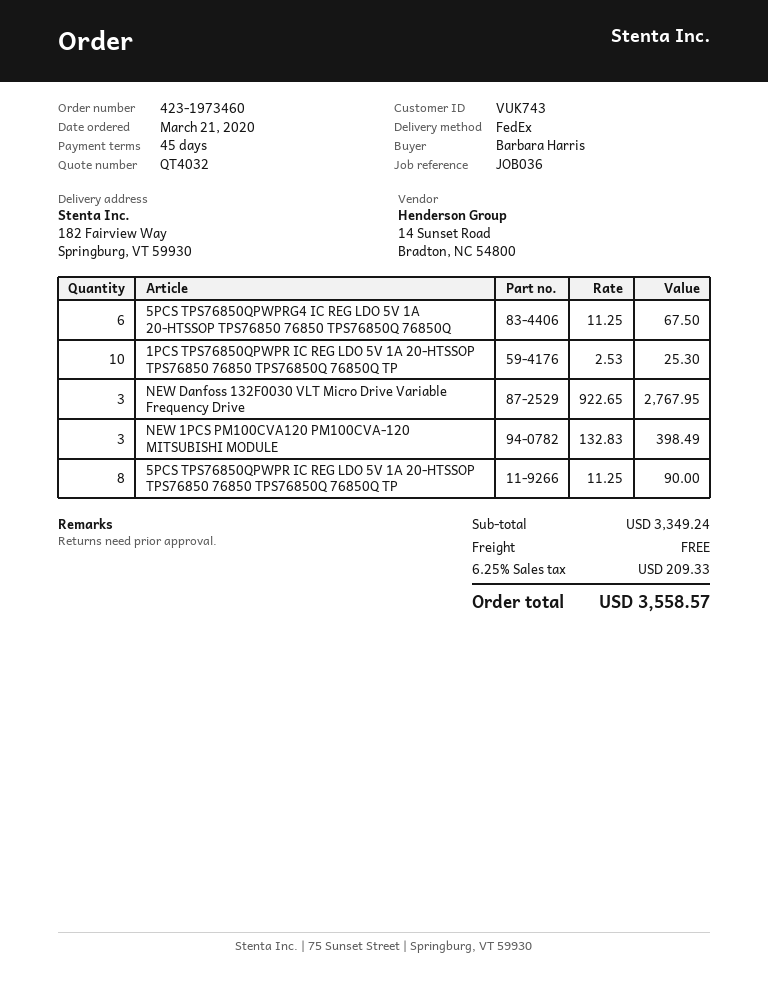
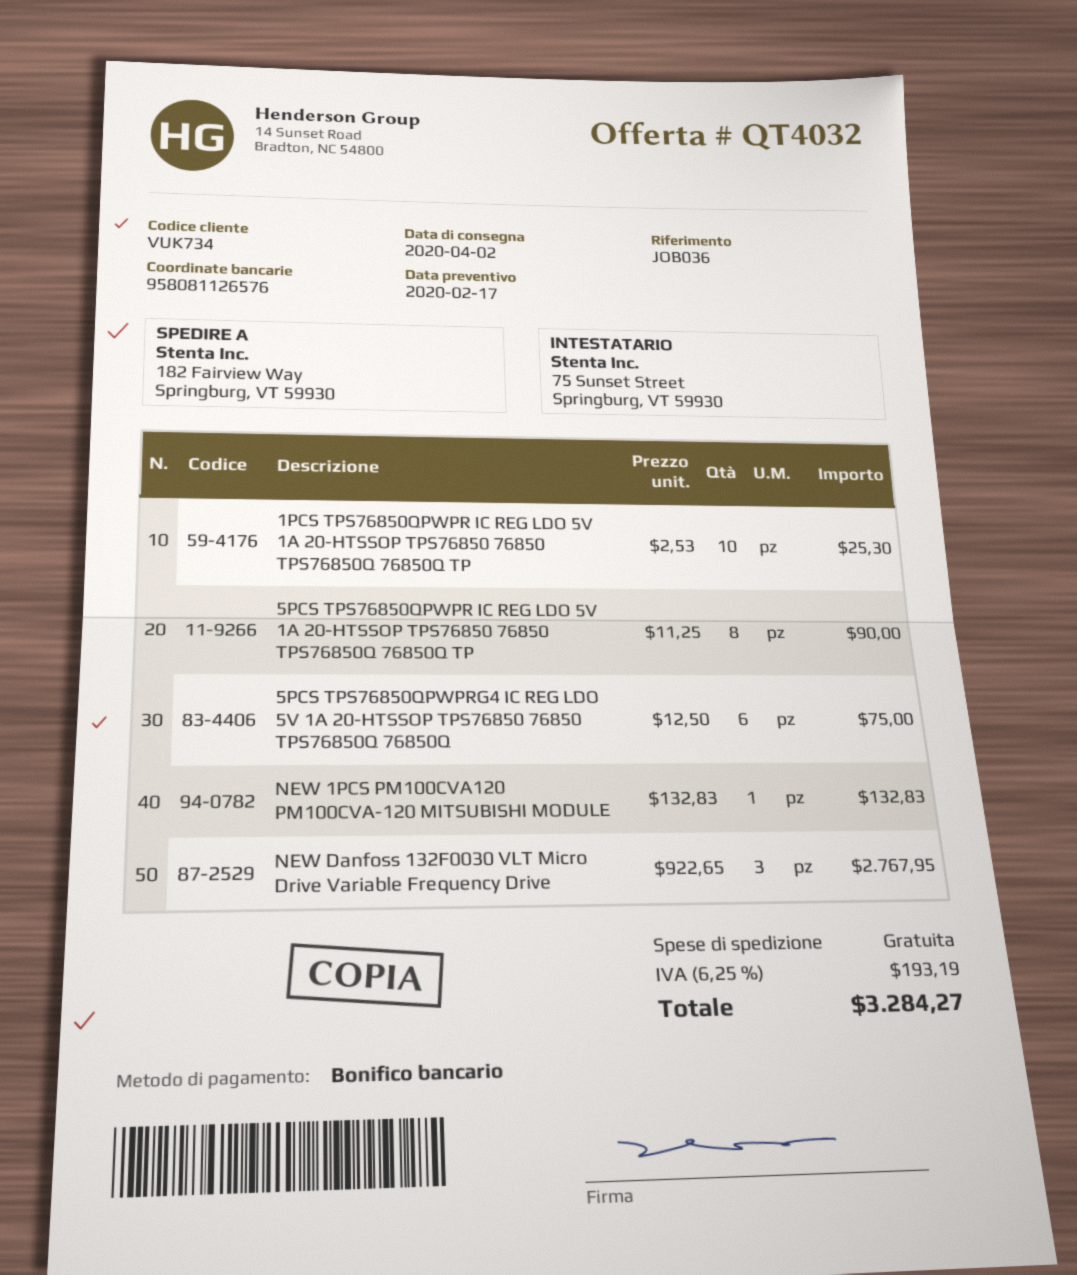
customer number: VUK743 -> VUK734
5PCS TPS76850QPWPRG4 IC REG LDO 5V 1A 20-HTSSOP TPS76850 76850 TPS76850Q 76850Q: 6 x 11.25 = 67.50 -> 6 x 12.50 = 75.00
NEW 1PCS PM100CVA120 PM100CVA-120 MITSUBISHI MODULE: 3 x 132.83 = 398.49 -> 1 x 132.83 = 132.83
tax: 6.25% = 209.33 -> 6.25% = 193.19
total: 3558.57 -> 3284.27

